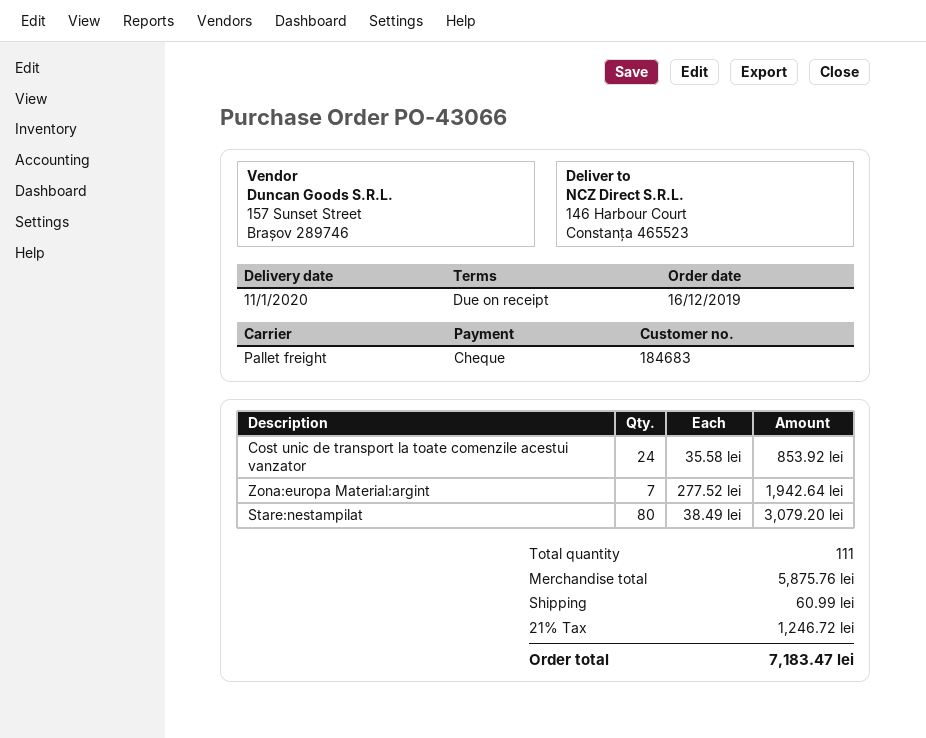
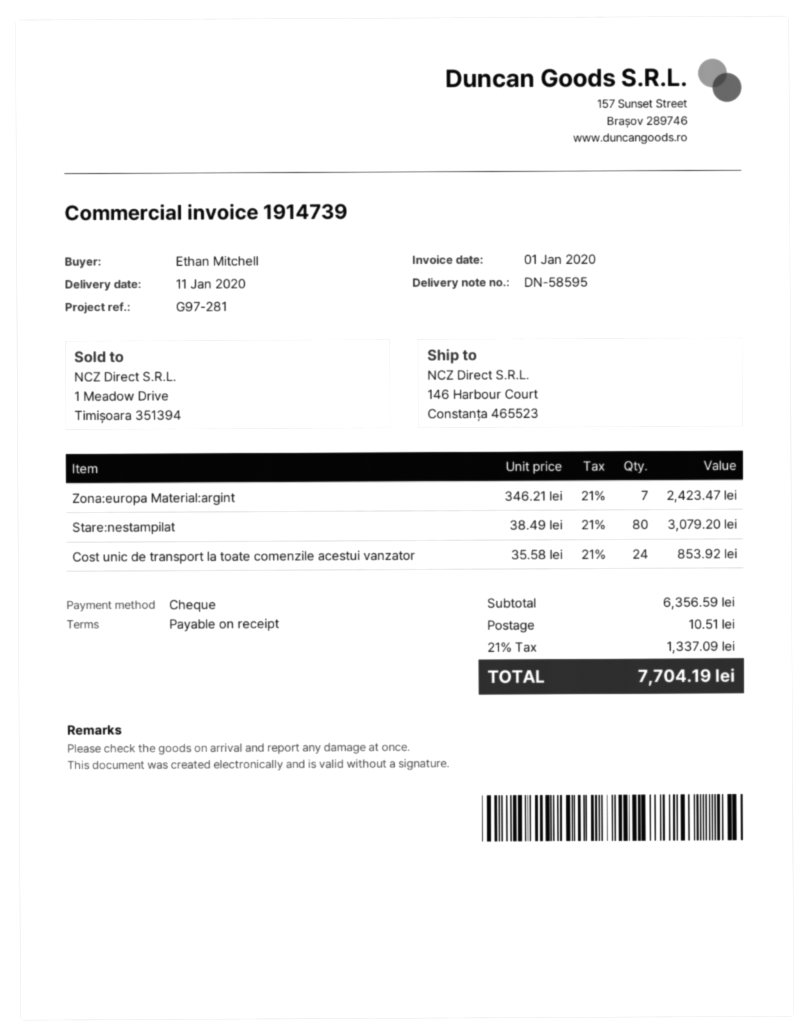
Zona:europa Material:argint: 7 x 277.52 = 1942.64 -> 7 x 346.21 = 2423.47
subtotal: 5875.76 -> 6356.59
shipping: 60.99 -> 10.51
tax: 21% = 1246.72 -> 21% = 1337.09
total: 7183.47 -> 7704.19

